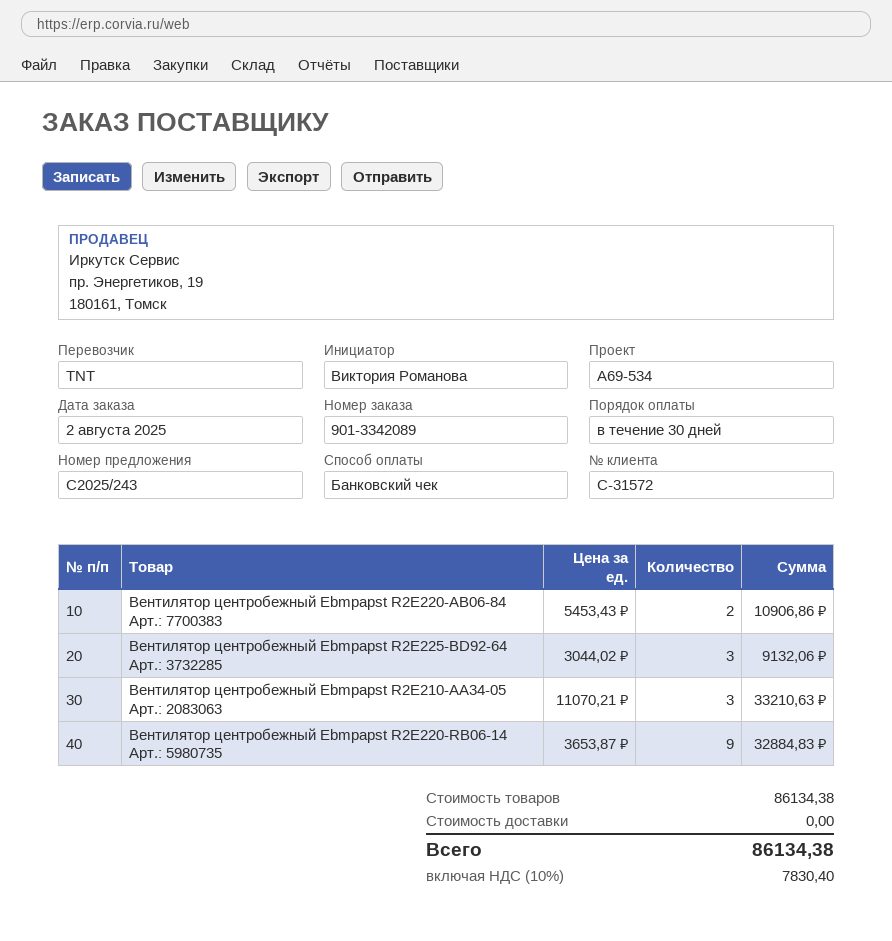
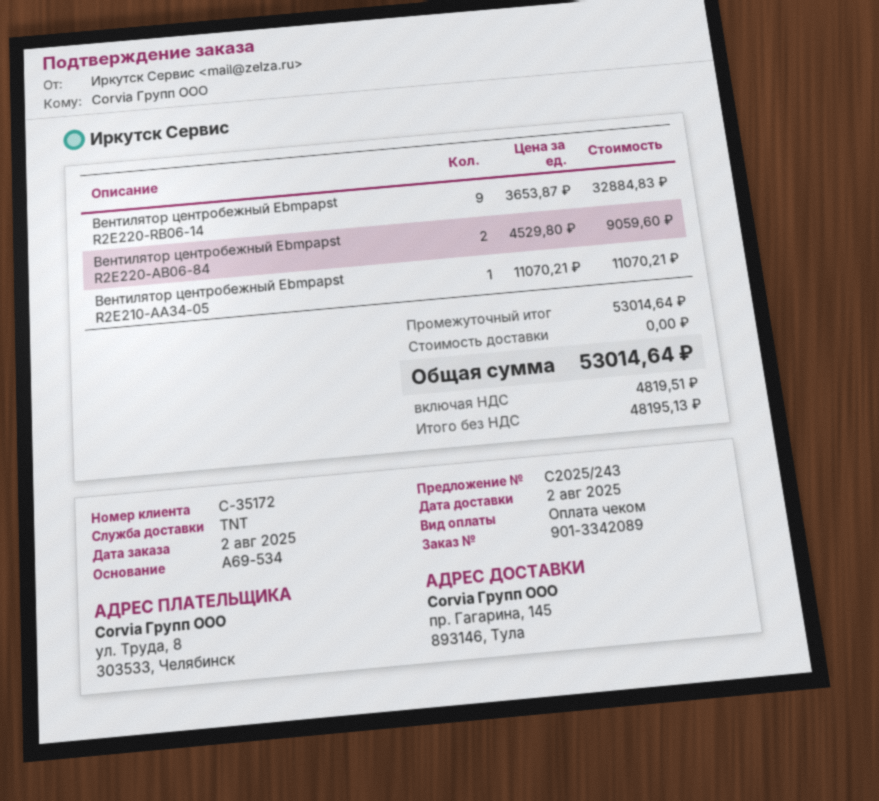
customer number: C-31572 -> C-35172
Вентилятор центробежный Ebmpapst R2E220-AB06-84: 2 x 5453.43 = 10906.86 -> 2 x 4529.80 = 9059.60
Вентилятор центробежный Ebmpapst R2E225-BD92-64: 3 x 3044.02 = 9132.06 -> none
Вентилятор центробежный Ebmpapst R2E210-AA34-05: 3 x 11070.21 = 33210.63 -> 1 x 11070.21 = 11070.21
subtotal: 86134.38 -> 53014.64
tax: 7830.40 -> 4819.51
total: 86134.38 -> 53014.64

